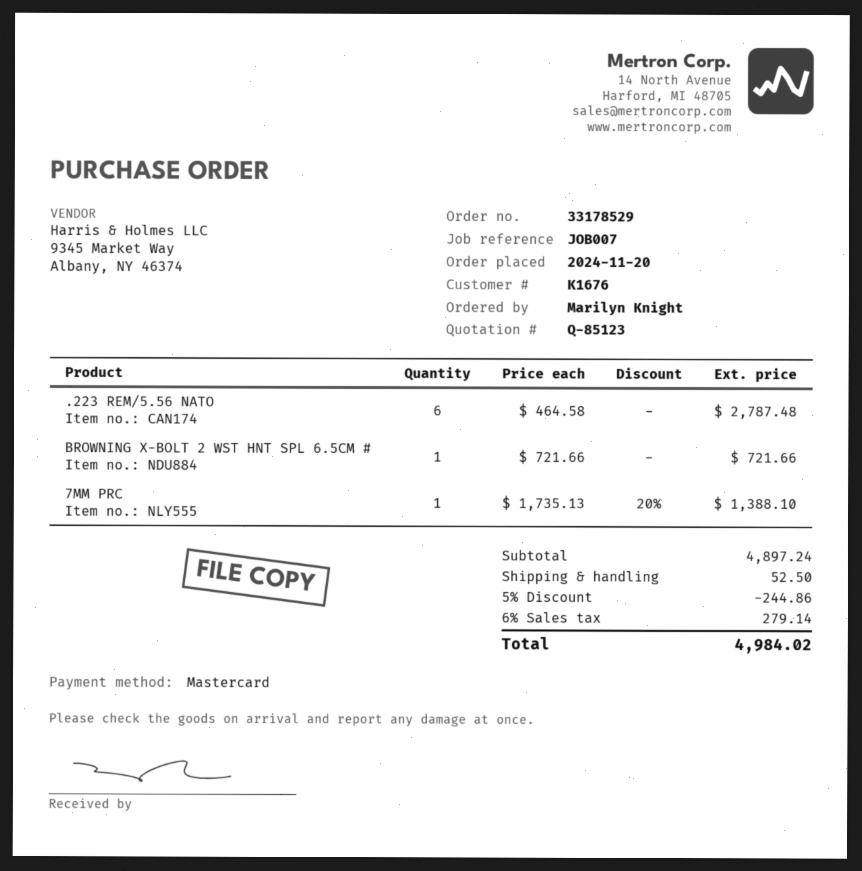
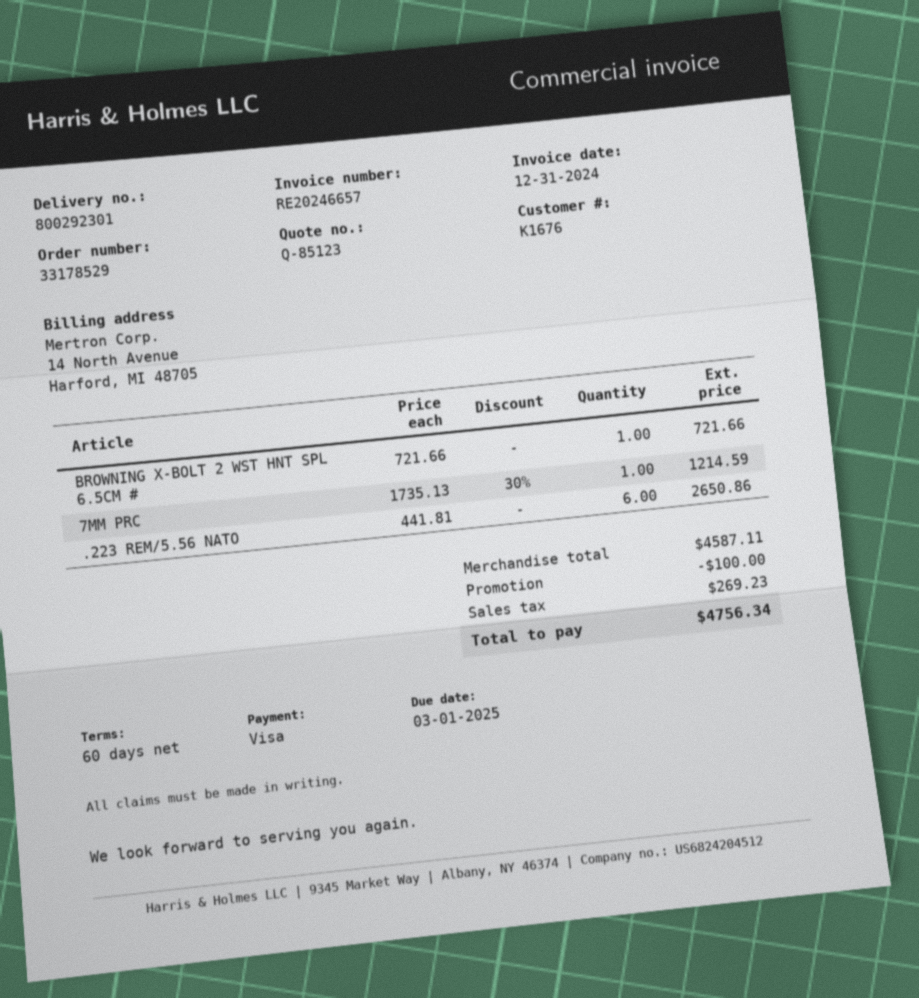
payment method: Mastercard -> Visa
.223 REM/5.56 NATO: 6 x 464.58 = 2787.48 -> 6 x 441.81 = 2650.86
7MM PRC: 1 x 1735.13 - 20% = 1388.10 -> 1 x 1735.13 - 30% = 1214.59
subtotal: 4897.24 -> 4587.11
discount: 244.86 -> 100.00
shipping: 52.50 -> none
tax: 279.14 -> 269.23
total: 4984.02 -> 4756.34

